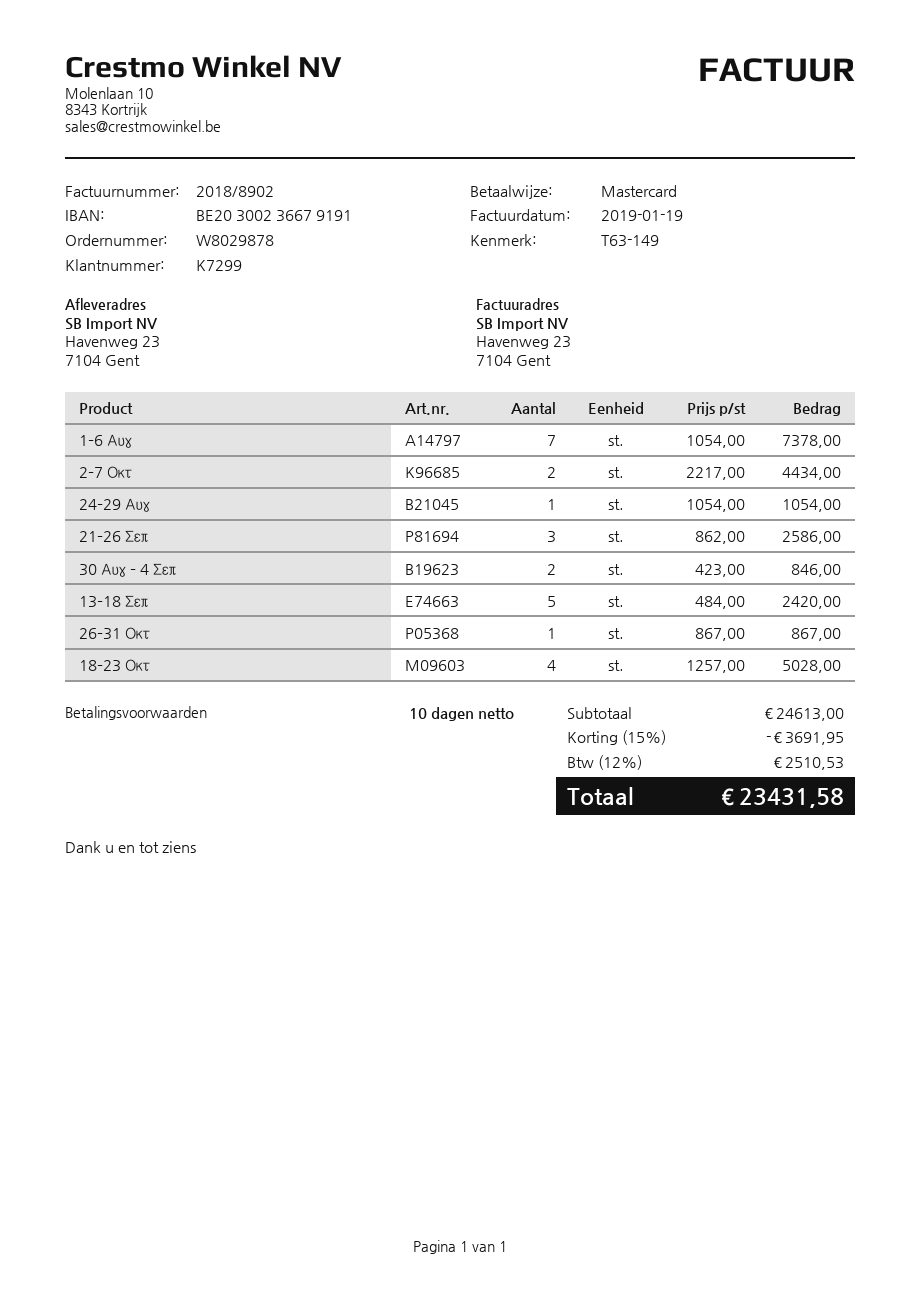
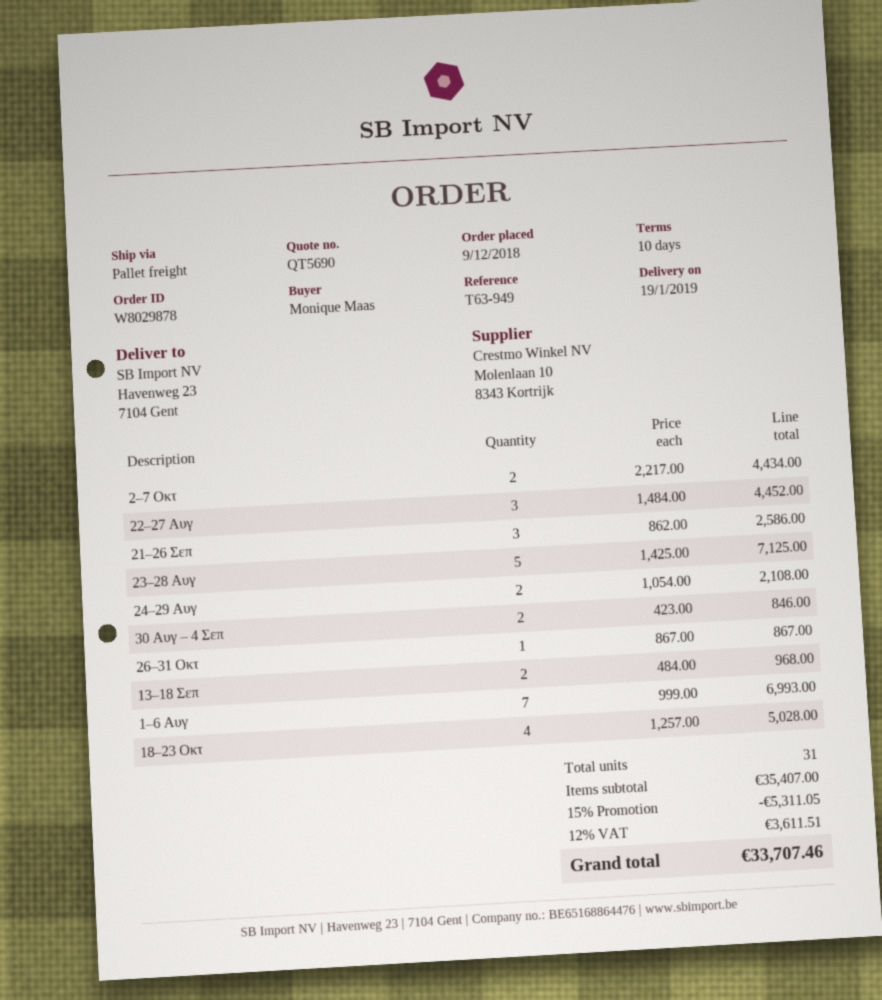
reference: T63-149 -> T63-949
1–6 Αυγ: 7 x 1054.00 = 7378.00 -> 7 x 999.00 = 6993.00
24–29 Αυγ: 1 x 1054.00 = 1054.00 -> 2 x 1054.00 = 2108.00
13–18 Σεπ: 5 x 484.00 = 2420.00 -> 2 x 484.00 = 968.00
22–27 Αυγ: none -> 3 x 1484.00 = 4452.00
23–28 Αυγ: none -> 5 x 1425.00 = 7125.00
subtotal: 24613.00 -> 35407.00
discount: 15% = 3691.95 -> 15% = 5311.05
tax: 12% = 2510.53 -> 12% = 3611.51
total: 23431.58 -> 33707.46

